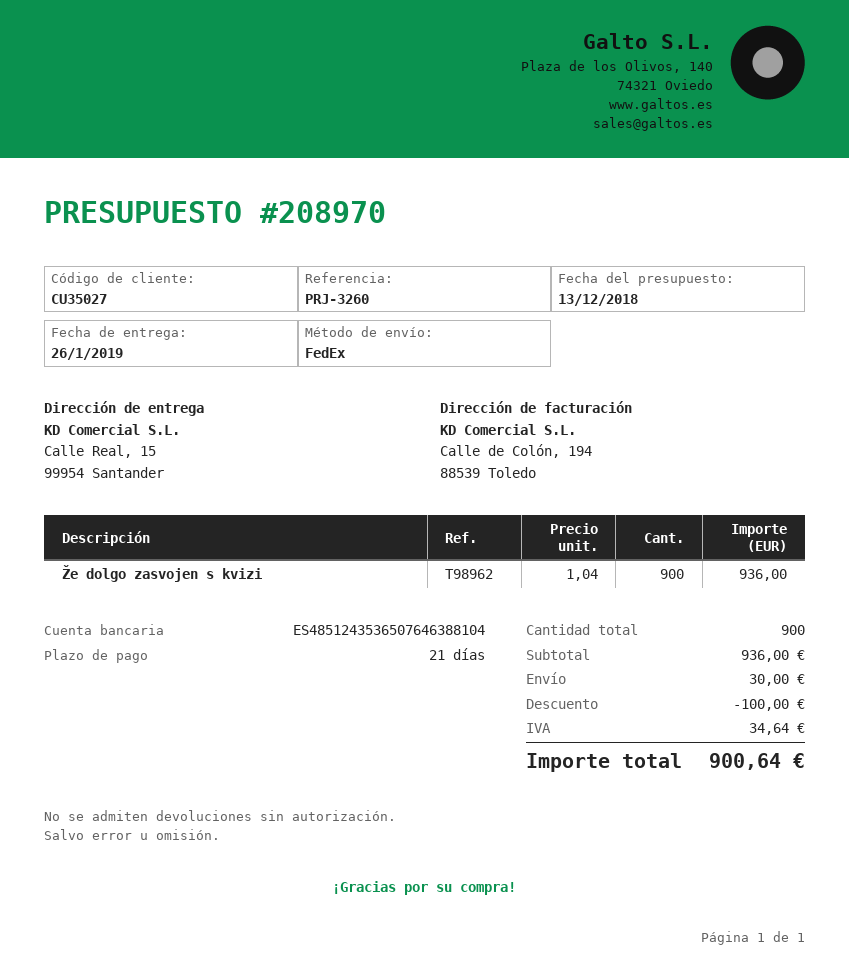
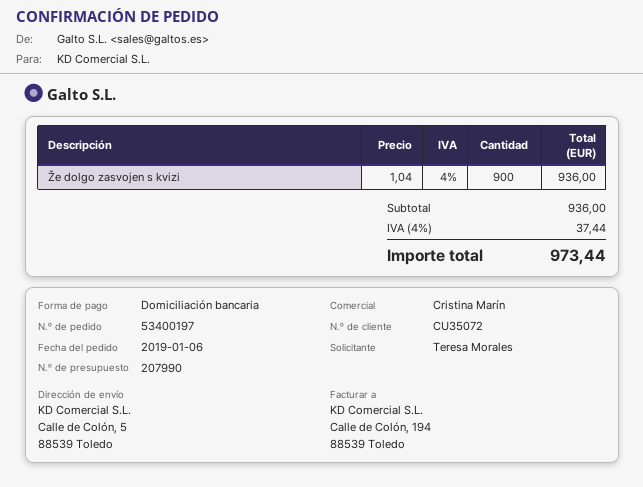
quote number: 208970 -> 207990
customer number: CU35027 -> CU35072
ship to: Calle Real, 15, 99954 Santander -> Calle de Colón, 5, 88539 Toledo
discount: 100.00 -> none
shipping: 30.00 -> none
tax: 34.64 -> 37.44
total: 900.64 -> 973.44

